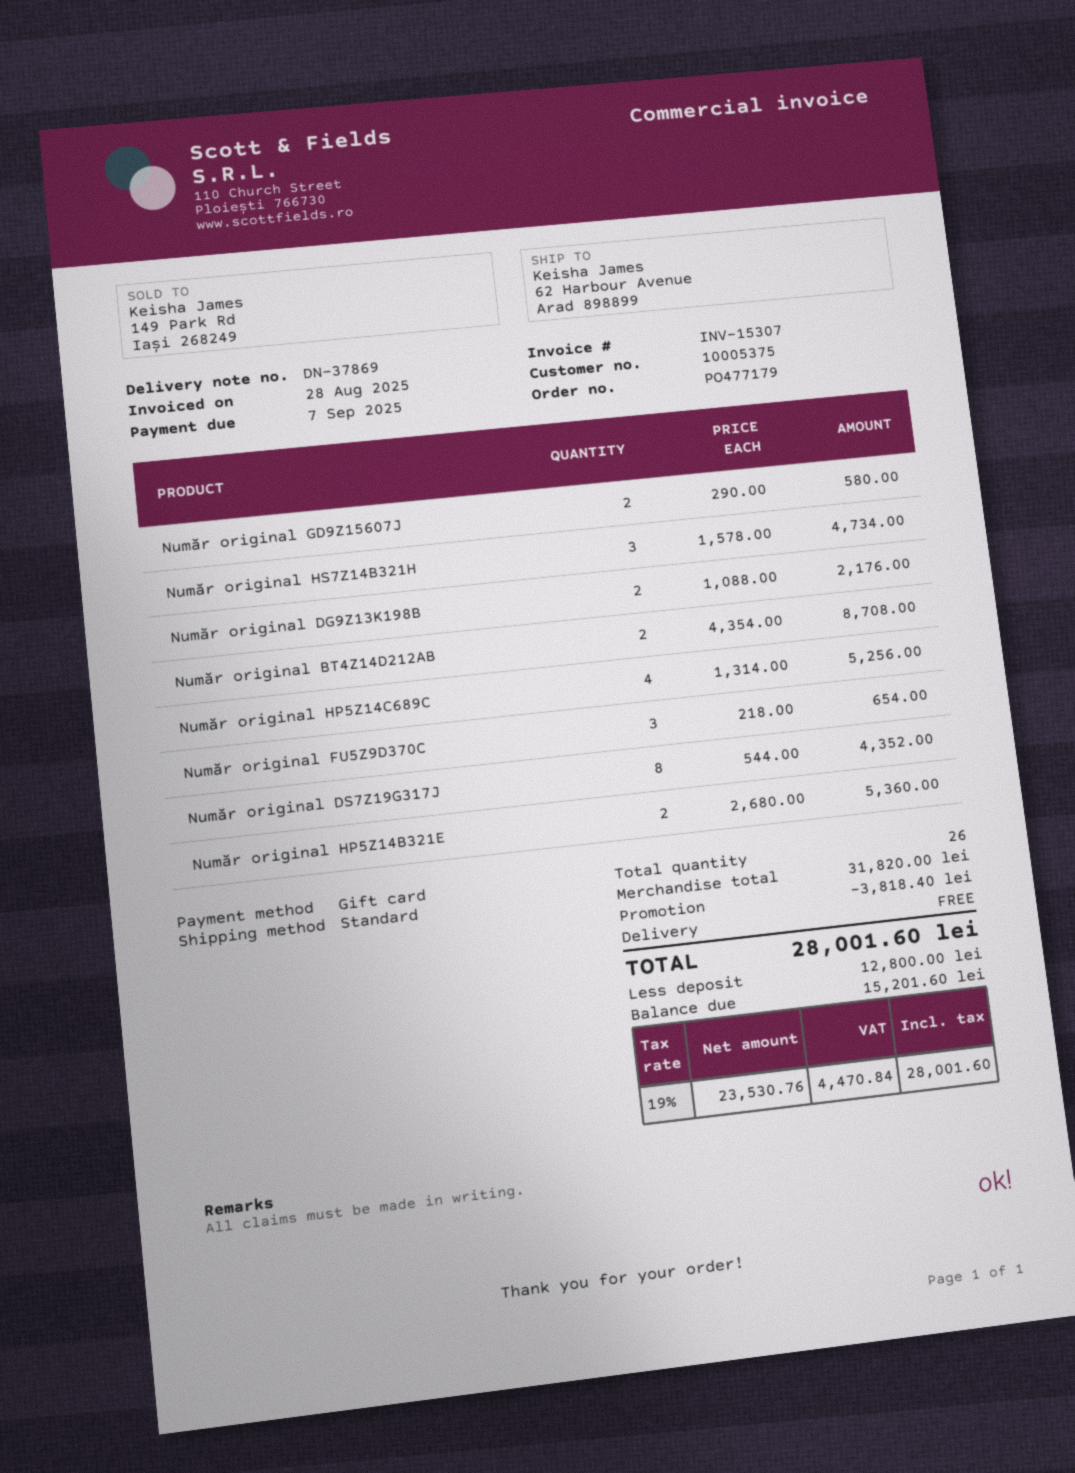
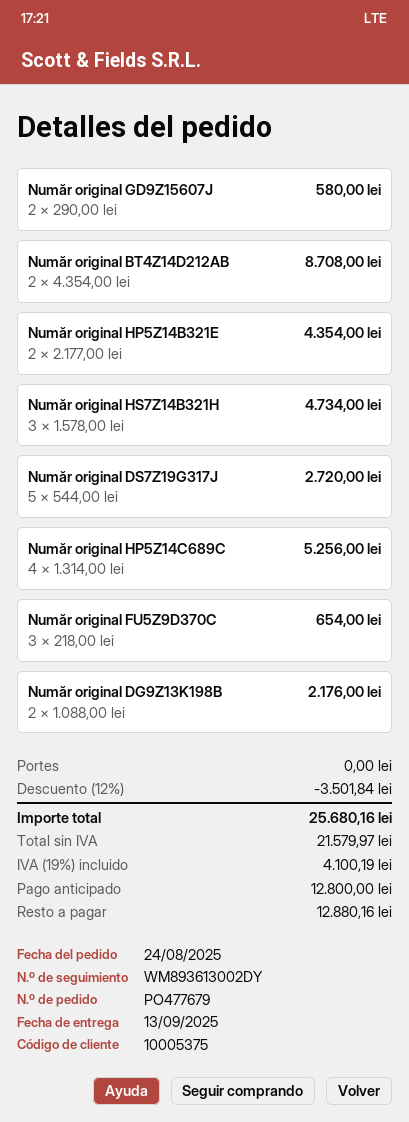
order number: PO477179 -> PO477679
Număr original DS7Z19G317J: 8 x 544.00 = 4352.00 -> 5 x 544.00 = 2720.00
Număr original HP5Z14B321E: 2 x 2680.00 = 5360.00 -> 2 x 2177.00 = 4354.00
discount: 3818.40 -> 3501.84
net: 23530.76 -> 21579.97
tax: 19% = 4470.84 -> 19% = 4100.19
total: 28001.60 -> 25680.16
balance: 15201.60 -> 12880.16

